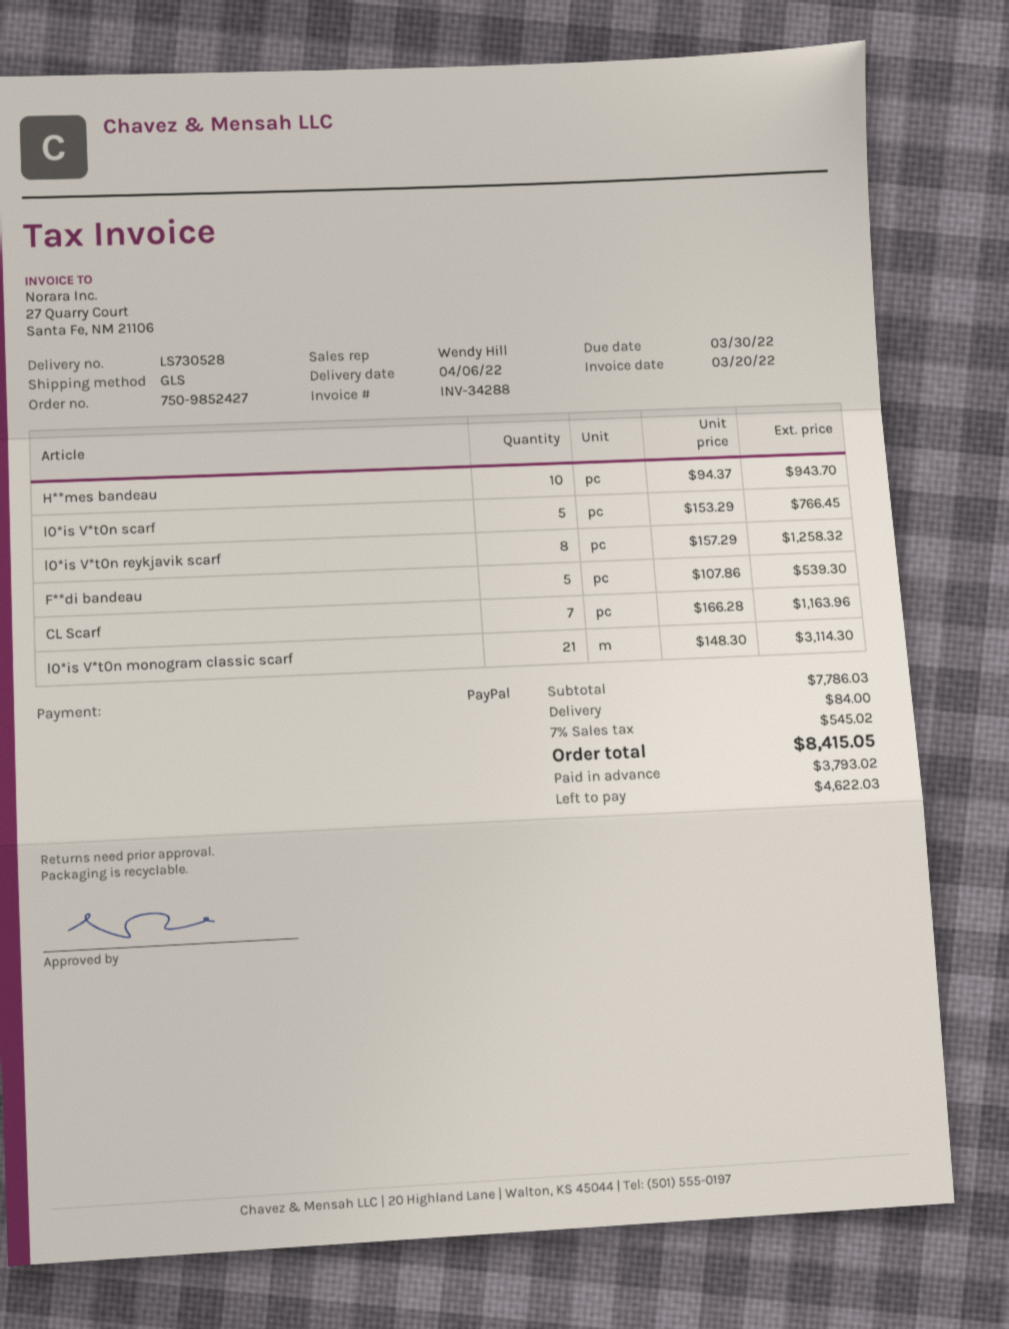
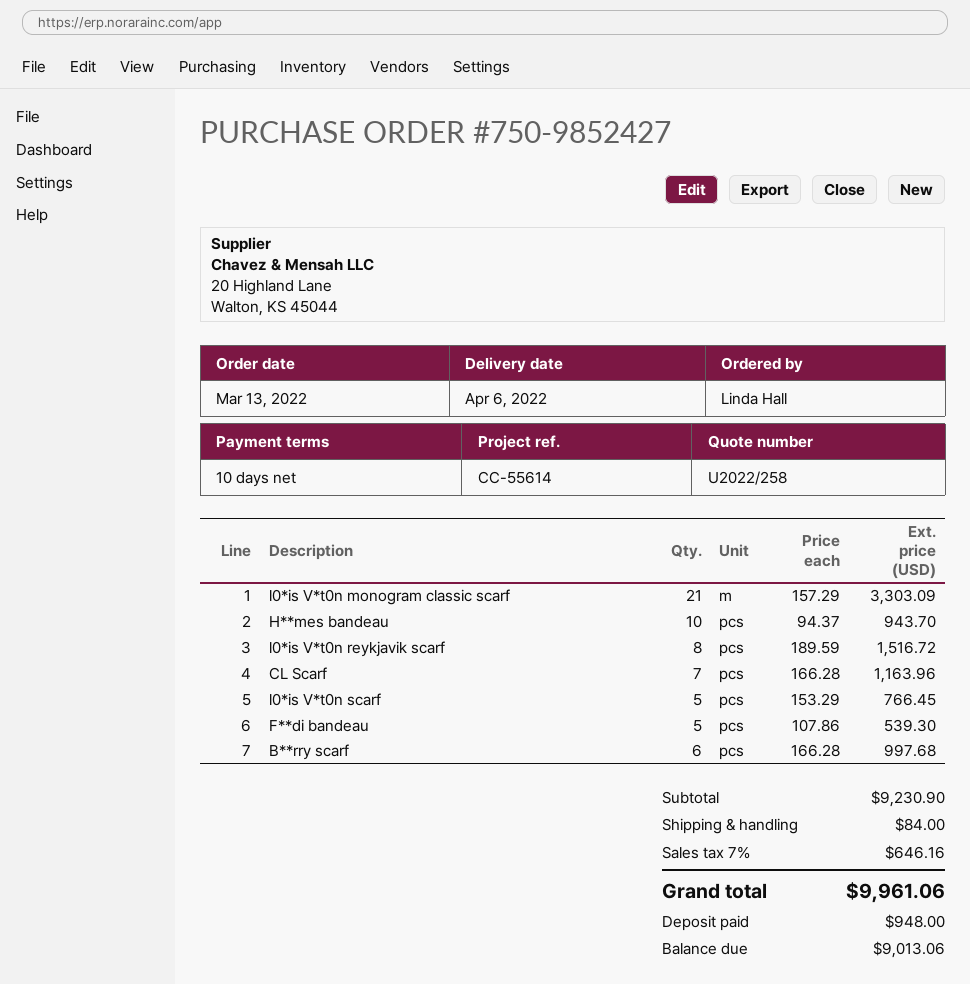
l0*is V*t0n reykjavik scarf: 8 x 157.29 = 1258.32 -> 8 x 189.59 = 1516.72
l0*is V*t0n monogram classic scarf: 21 x 148.30 = 3114.30 -> 21 x 157.29 = 3303.09
B**rry scarf: none -> 6 x 166.28 = 997.68
subtotal: 7786.03 -> 9230.90
tax: 7% = 545.02 -> 7% = 646.16
total: 8415.05 -> 9961.06
deposit: 3793.02 -> 948.00
balance: 4622.03 -> 9013.06

